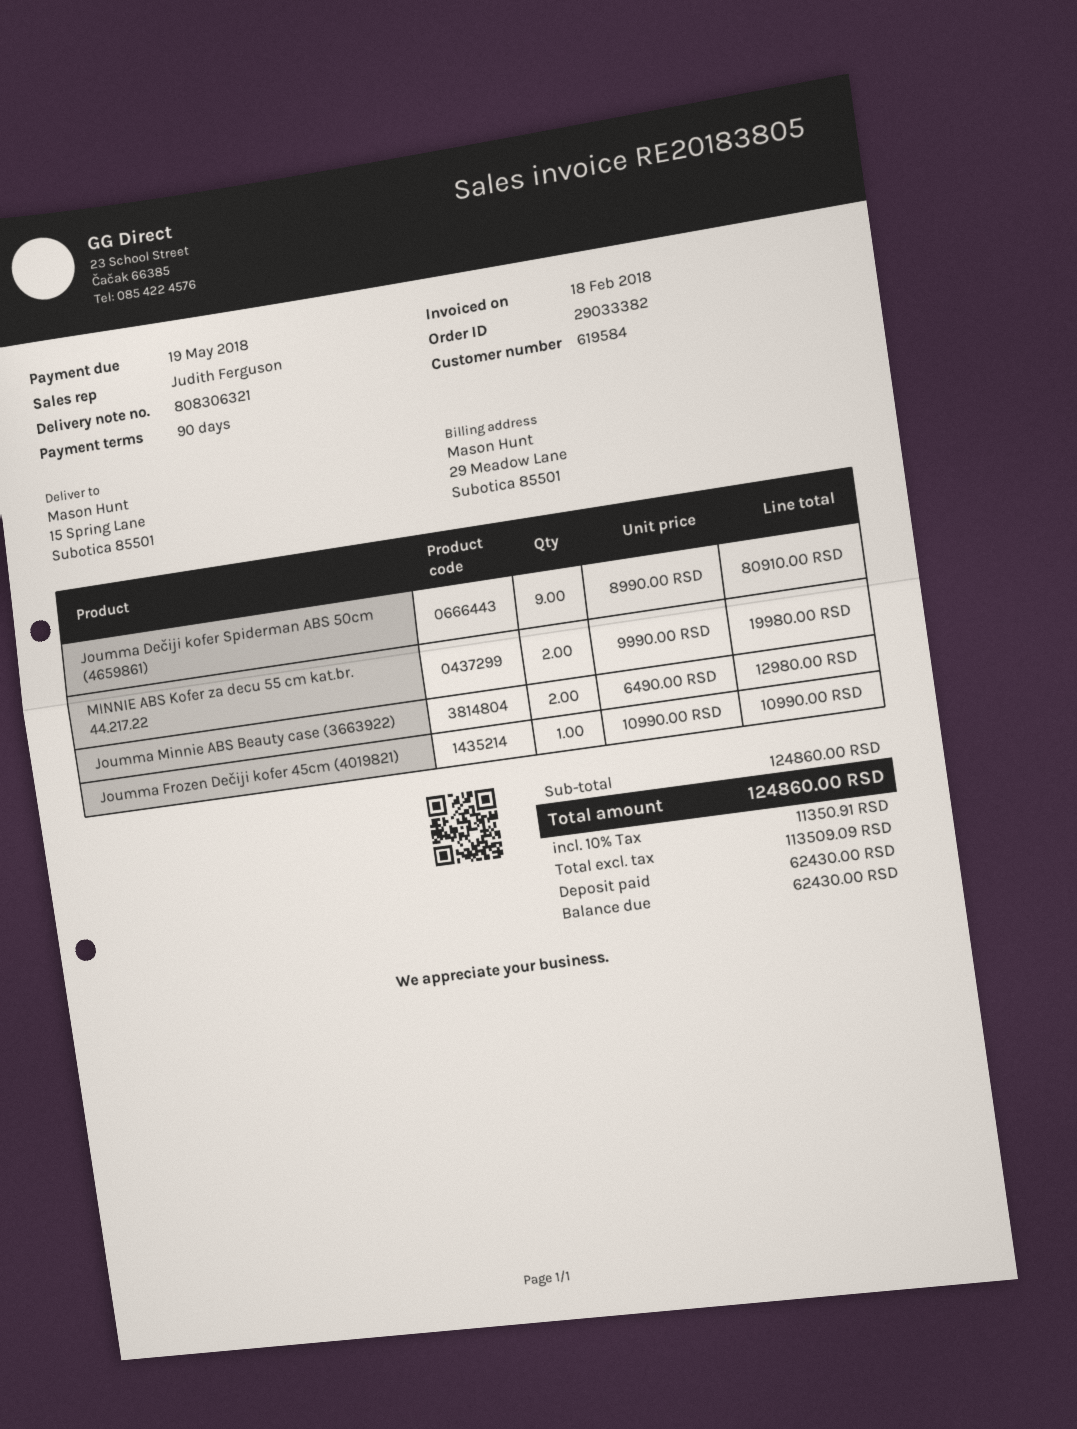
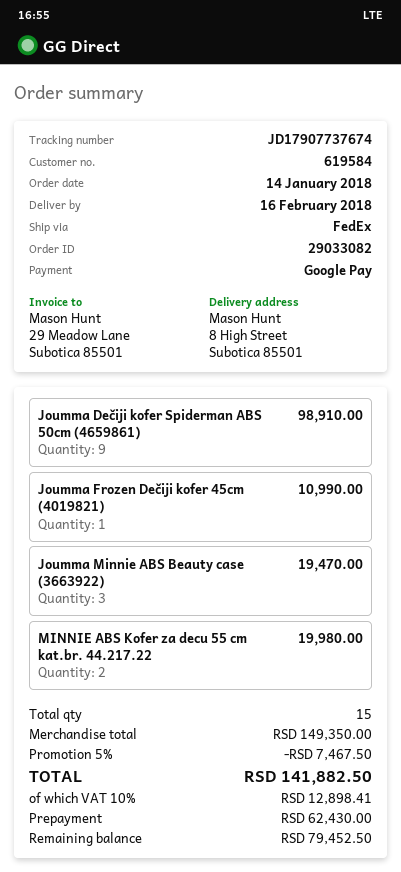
order number: 29033382 -> 29033082
ship to: 15 Spring Lane, Subotica 85501 -> 8 High Street, Subotica 85501
Joumma Dečiji kofer Spiderman ABS 50cm (4659861): 9 for 80910.00 -> 9 for 98910.00
Joumma Minnie ABS Beauty case (3663922): 2 for 12980.00 -> 3 for 19470.00
subtotal: 124860.00 -> 149350.00
discount: none -> 5% = 7467.50
tax: 10% = 11350.91 -> 10% = 12898.41
total: 124860.00 -> 141882.50
balance: 62430.00 -> 79452.50

